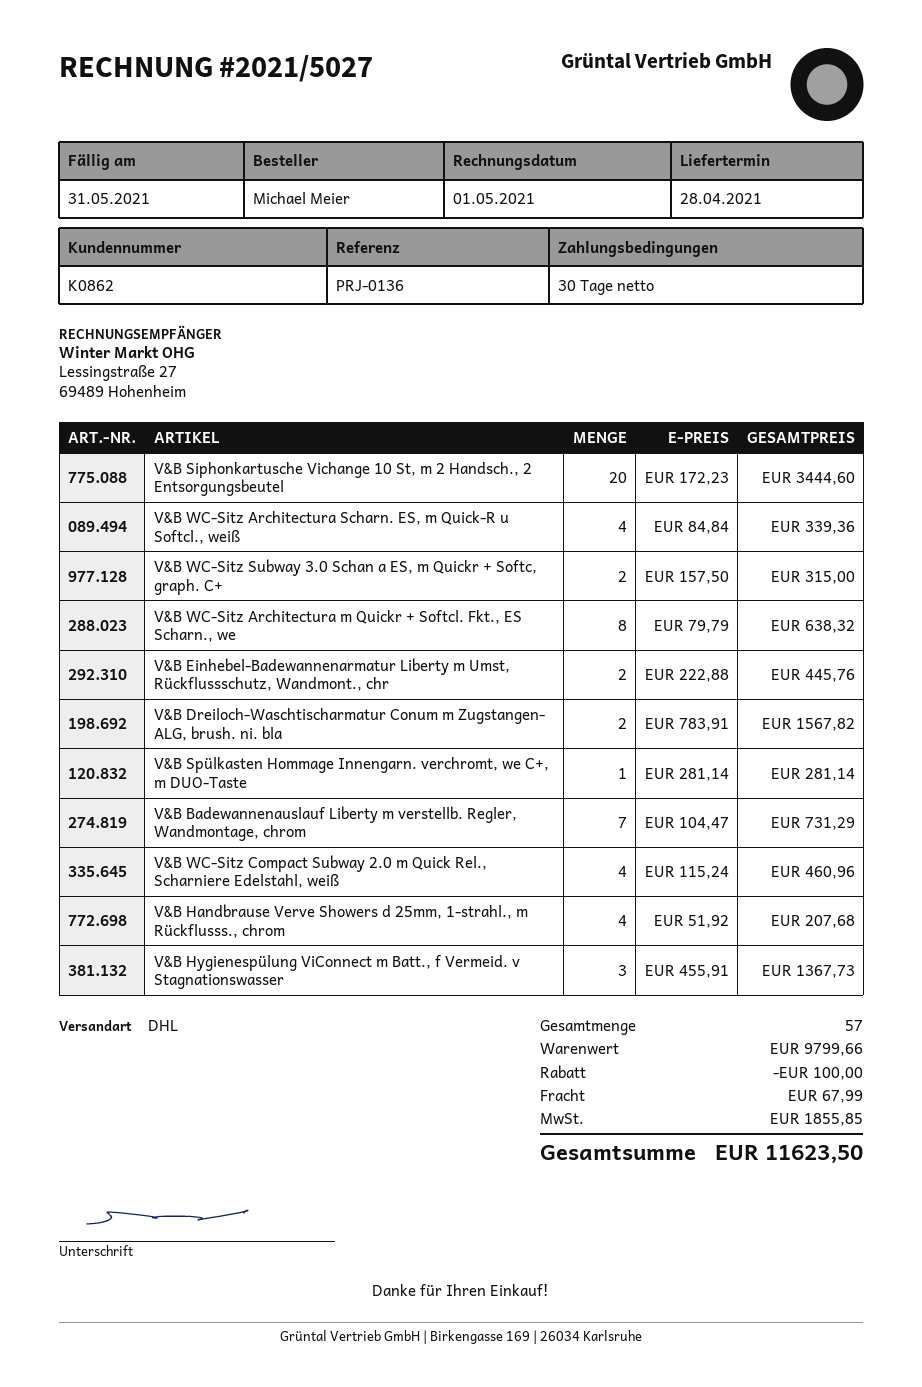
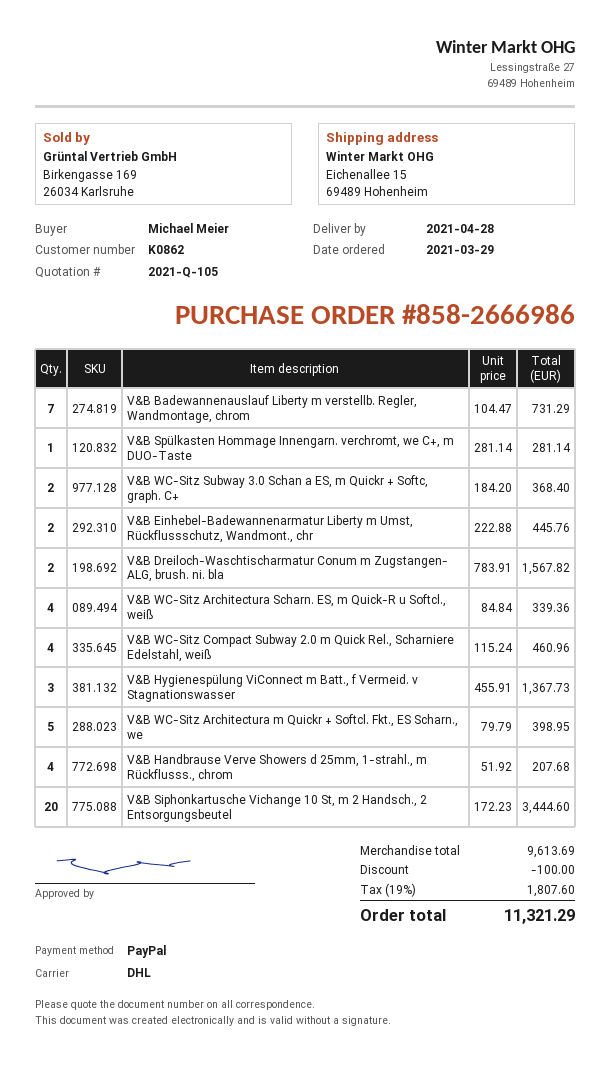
V&B WC-Sitz Subway 3.0 Schan a ES, m Quickr + Softc, graph. C+: 2 x 157.50 = 315.00 -> 2 x 184.20 = 368.40
V&B WC-Sitz Architectura m Quickr + Softcl. Fkt., ES Scharn., we: 8 x 79.79 = 638.32 -> 5 x 79.79 = 398.95
subtotal: 9799.66 -> 9613.69
shipping: 67.99 -> none
tax: 1855.85 -> 1807.60
total: 11623.50 -> 11321.29

